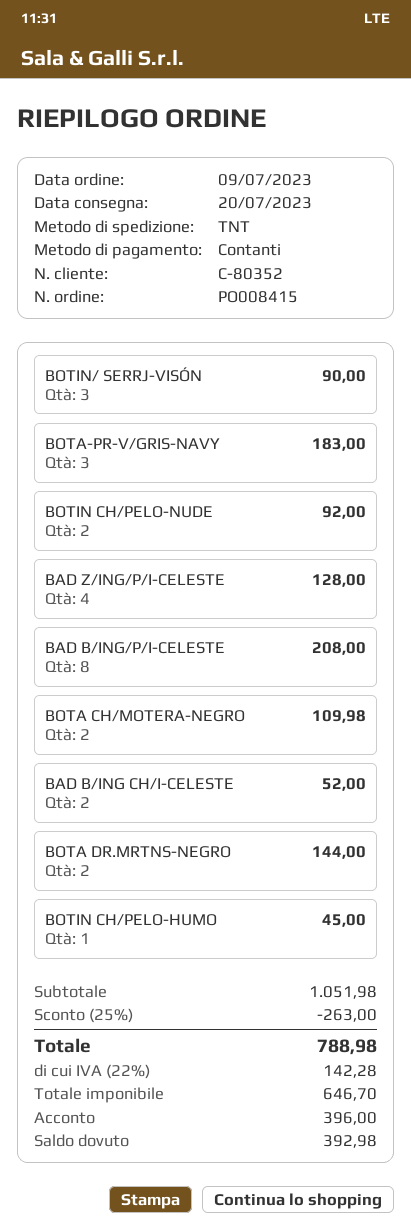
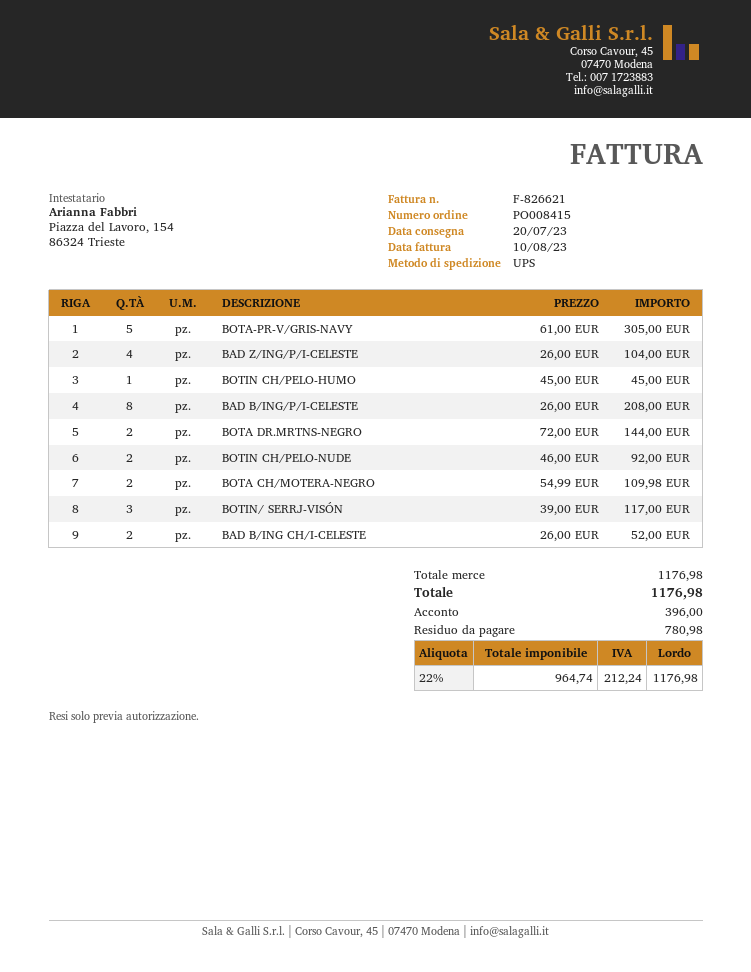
shipping method: TNT -> UPS
BOTIN/ SERRJ-VISÓN: 3 for 90.00 -> 3 for 117.00
BOTA-PR-V/GRIS-NAVY: 3 for 183.00 -> 5 for 305.00
BAD Z/ING/P/I-CELESTE: 4 for 128.00 -> 4 for 104.00
subtotal: 1051.98 -> 1176.98
discount: 25% = 263.00 -> none
net: 646.70 -> 964.74
tax: 22% = 142.28 -> 22% = 212.24
total: 788.98 -> 1176.98
balance: 392.98 -> 780.98

